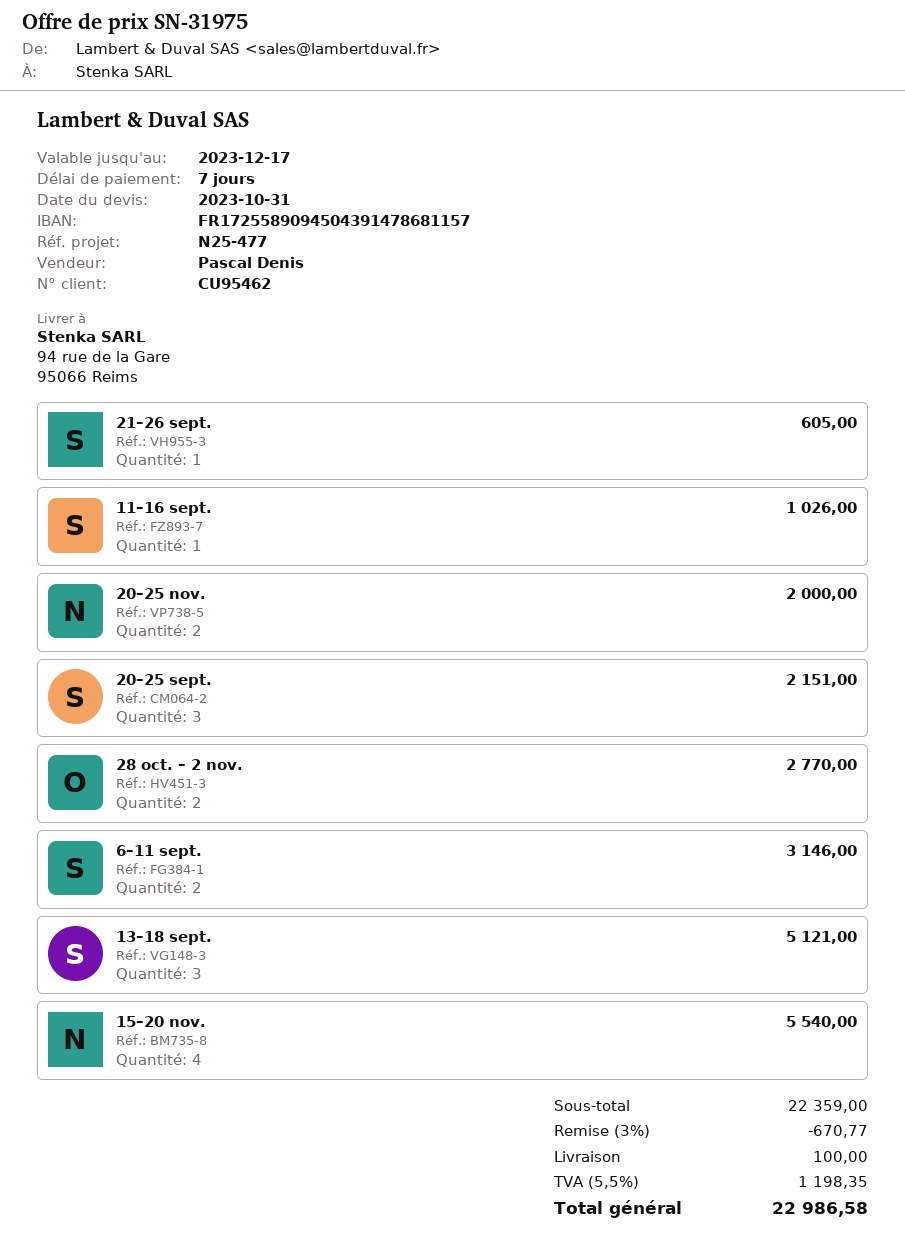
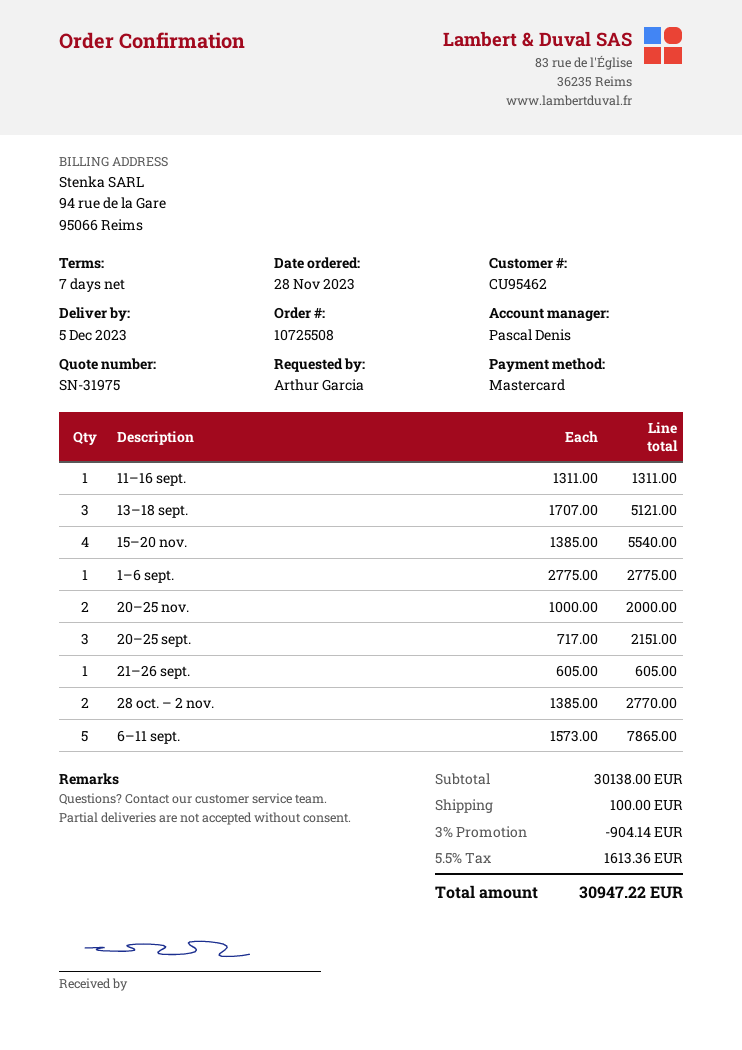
11–16 sept.: 1 for 1026.00 -> 1 for 1311.00
6–11 sept.: 2 for 3146.00 -> 5 for 7865.00
1–6 sept.: none -> 1 for 2775.00
subtotal: 22359.00 -> 30138.00
discount: 3% = 670.77 -> 3% = 904.14
tax: 5.5% = 1198.35 -> 5.5% = 1613.36
total: 22986.58 -> 30947.22

